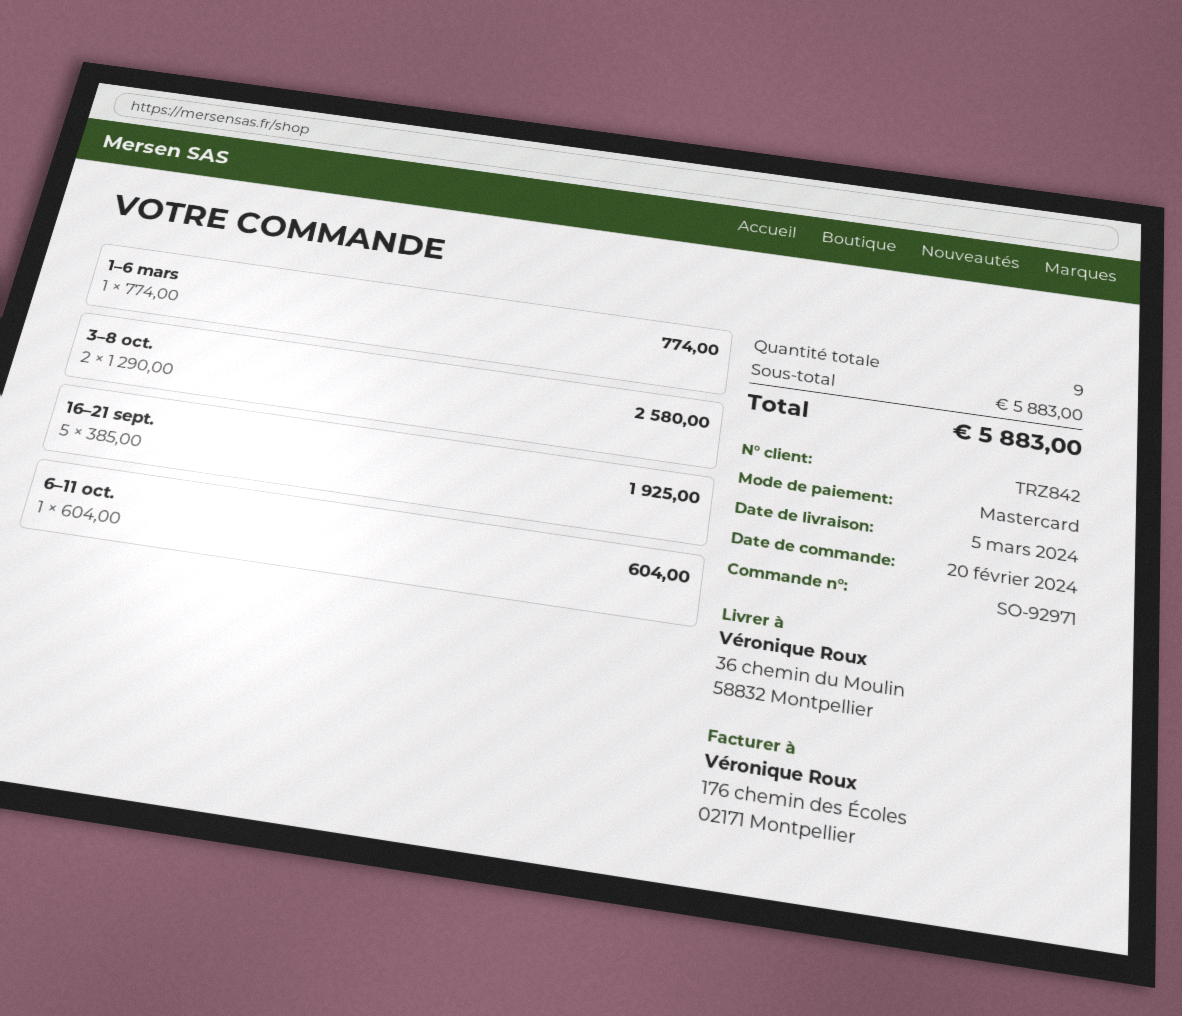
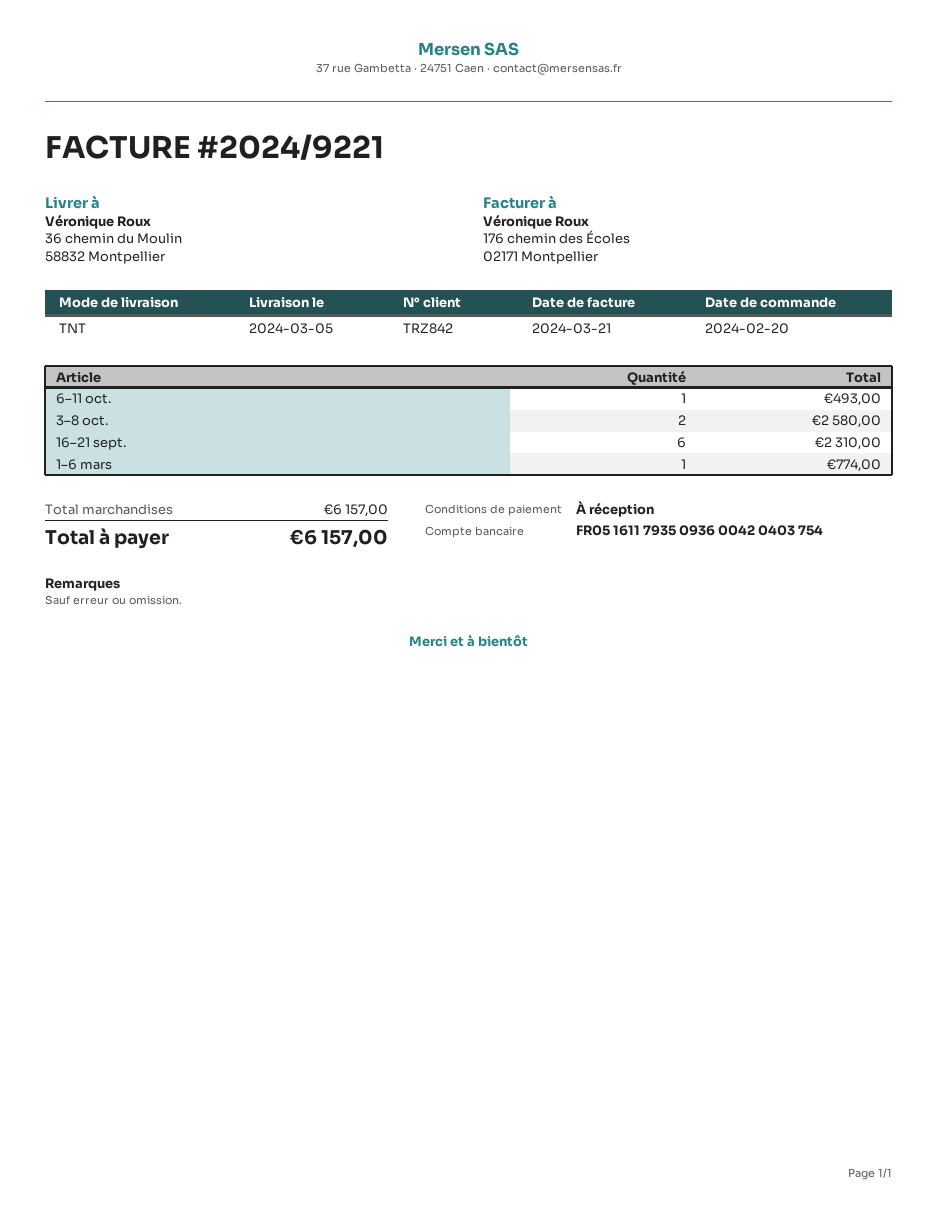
16–21 sept.: 5 for 1925.00 -> 6 for 2310.00
6–11 oct.: 1 for 604.00 -> 1 for 493.00
subtotal: 5883.00 -> 6157.00
total: 5883.00 -> 6157.00

